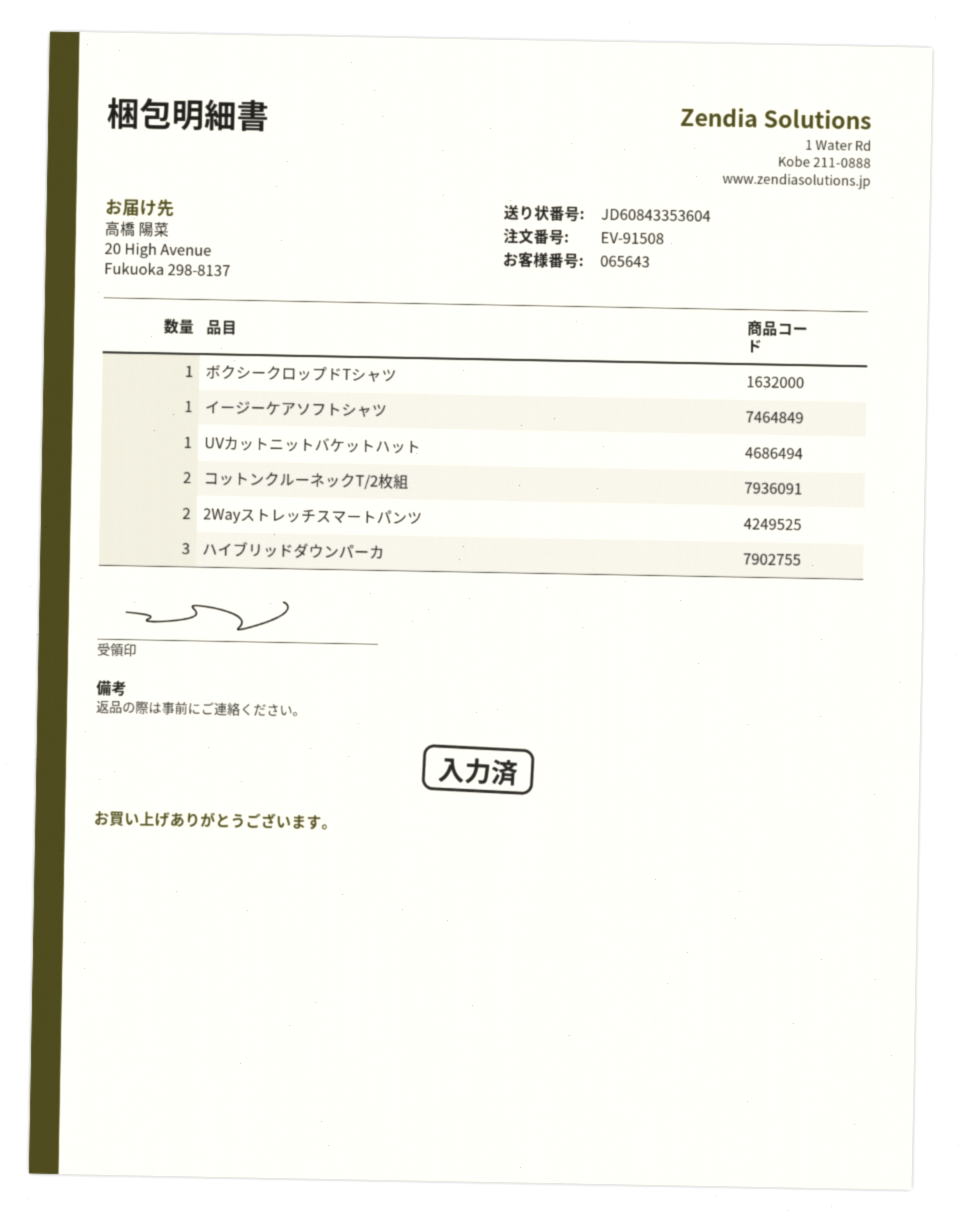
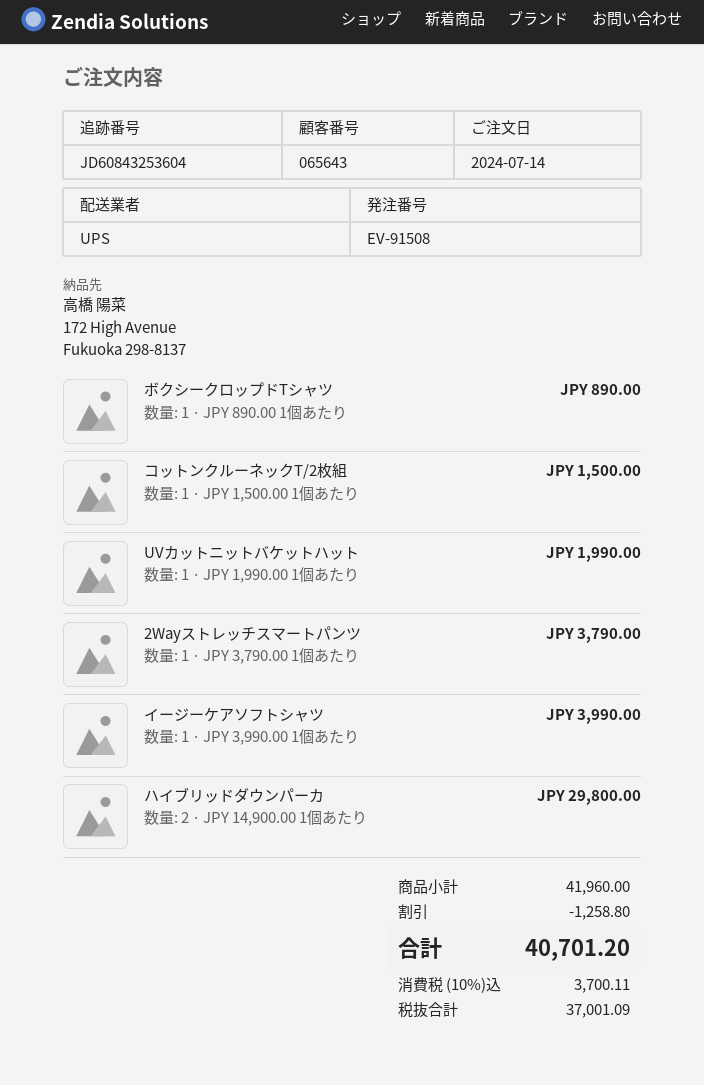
tracking number: JD60843353604 -> JD60843253604
ship to: 20 High Avenue, Fukuoka 298-8137 -> 172 High Avenue, Fukuoka 298-8137
コットンクルーネックT/2枚組: 2 -> 1
2Wayストレッチスマートパンツ: 2 -> 1
ハイブリッドダウンパーカ: 3 -> 2

